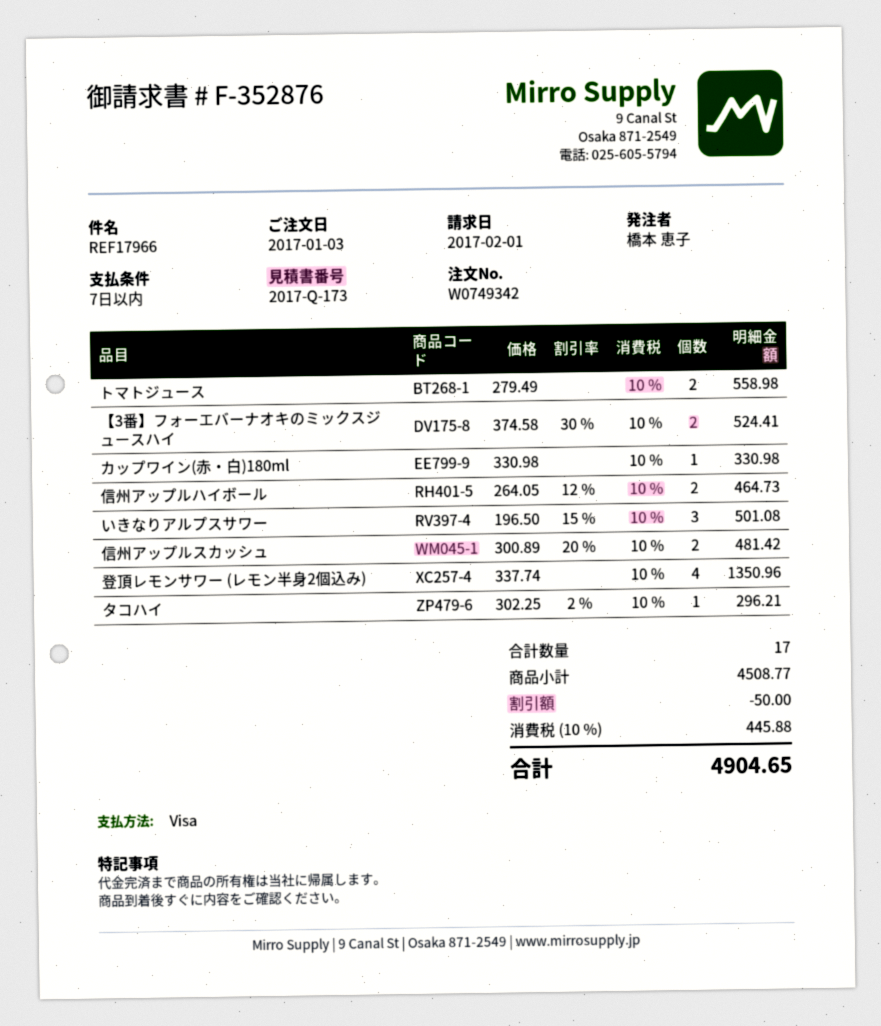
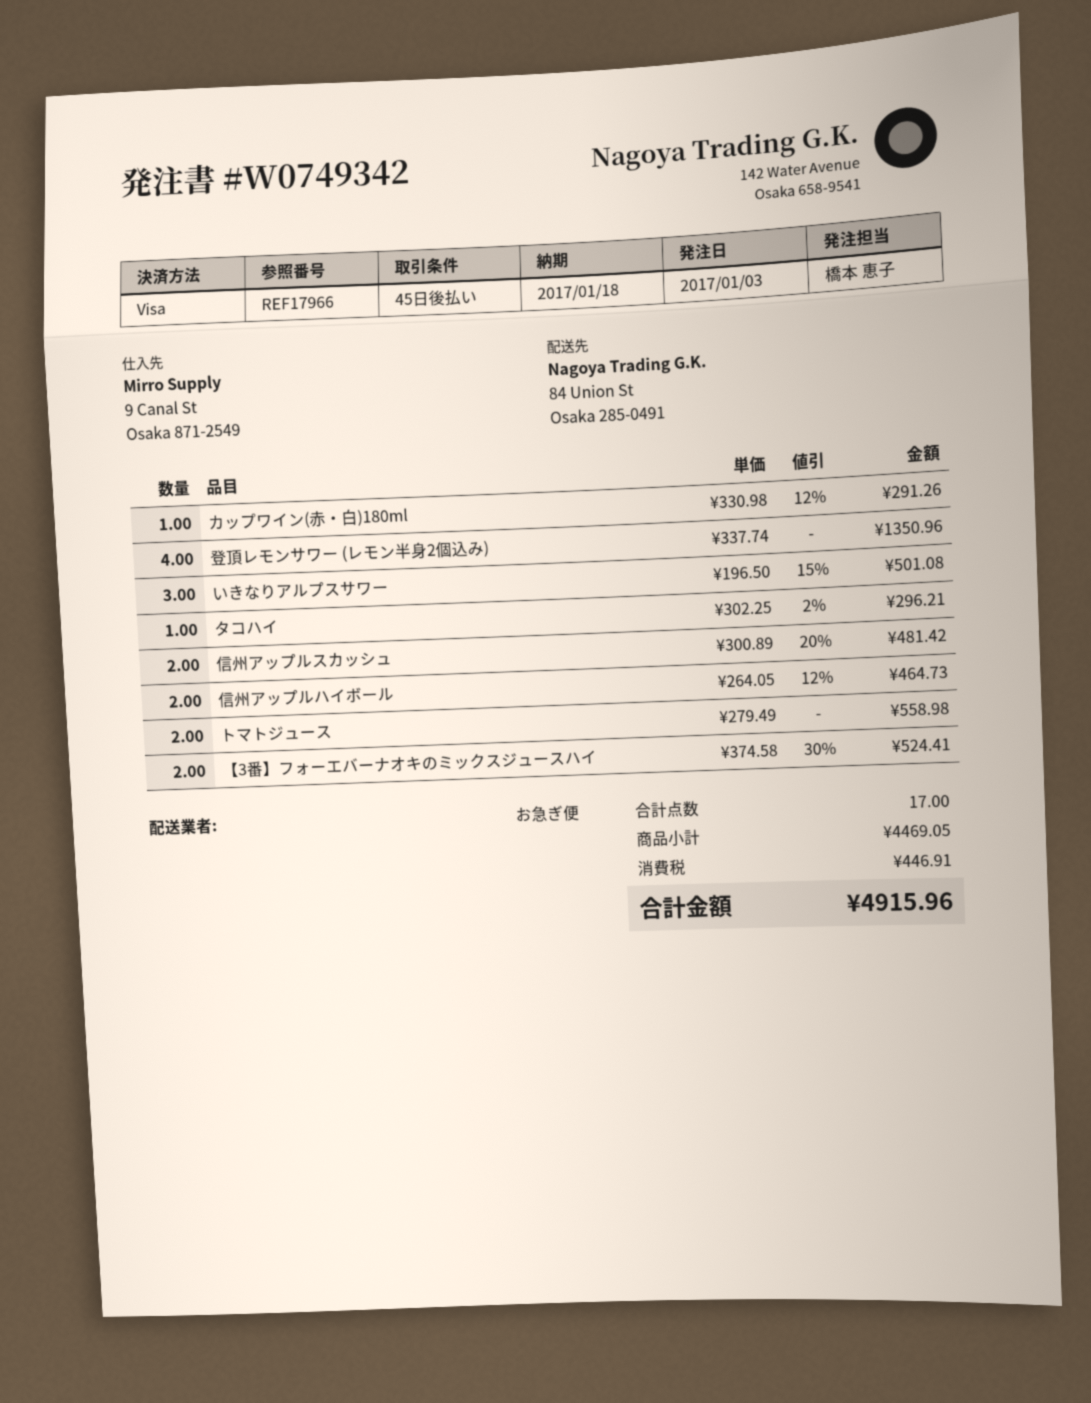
payment terms: 7 days -> 45 days
カップワイン(赤・白)180ml: 1 x 330.98 = 330.98 -> 1 x 330.98 - 12% = 291.26
subtotal: 4508.77 -> 4469.05
discount: 50.00 -> none
tax: 445.88 -> 446.91
total: 4904.65 -> 4915.96

